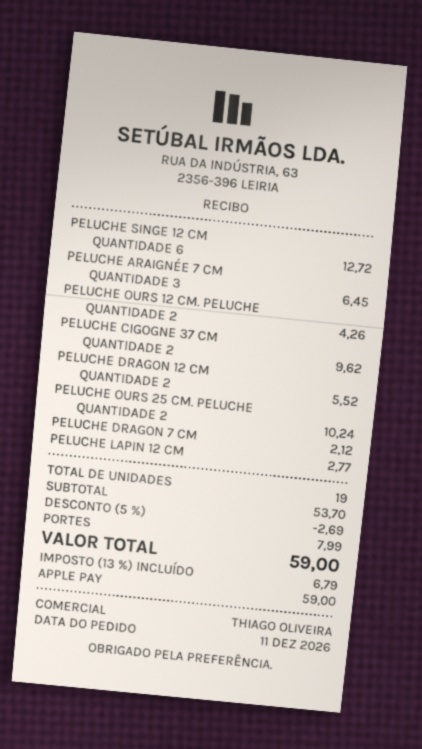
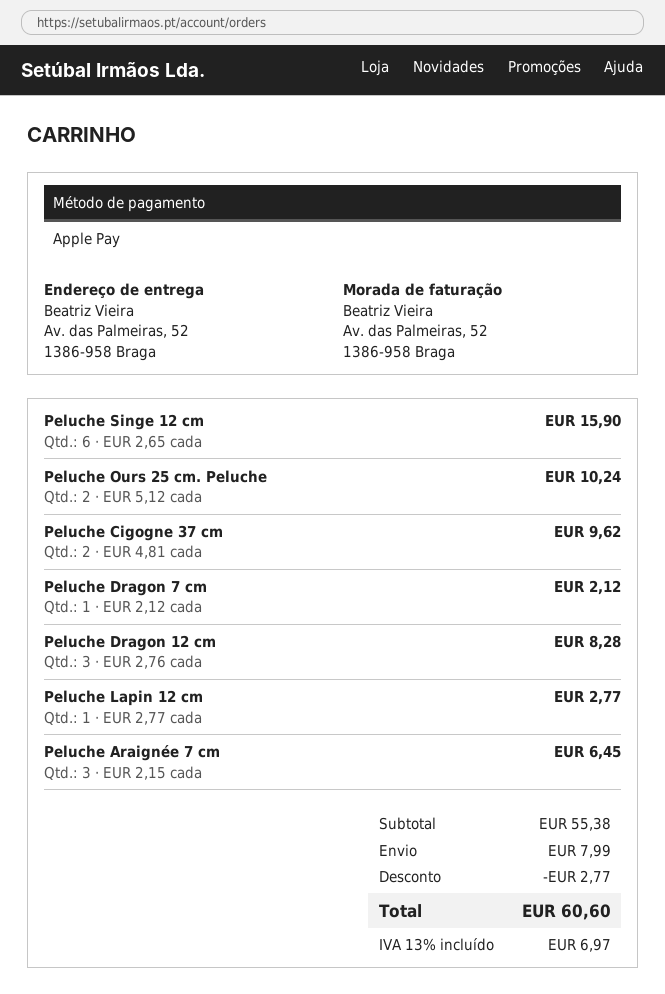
PELUCHE SINGE 12 CM: 6 for 12.72 -> 6 for 15.90
PELUCHE OURS 12 CM. PELUCHE: 2 for 4.26 -> none
PELUCHE DRAGON 12 CM: 2 for 5.52 -> 3 for 8.28
subtotal: 53.70 -> 55.38
discount: 2.69 -> 2.77
tax: 13% = 6.79 -> 13% = 6.97
total: 59.00 -> 60.60

